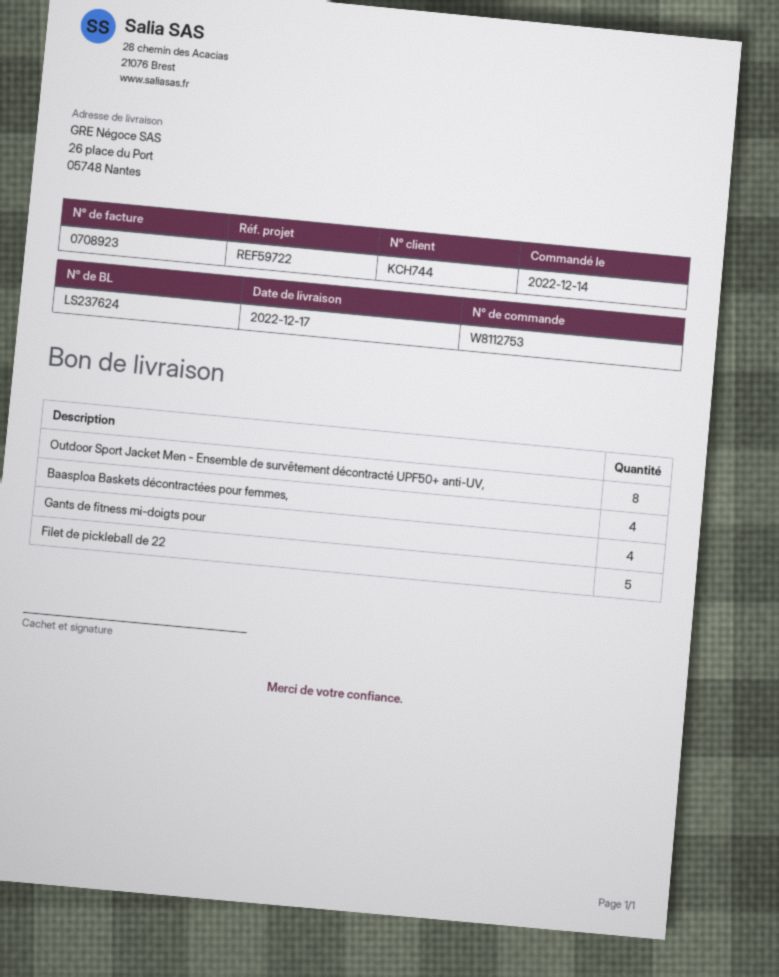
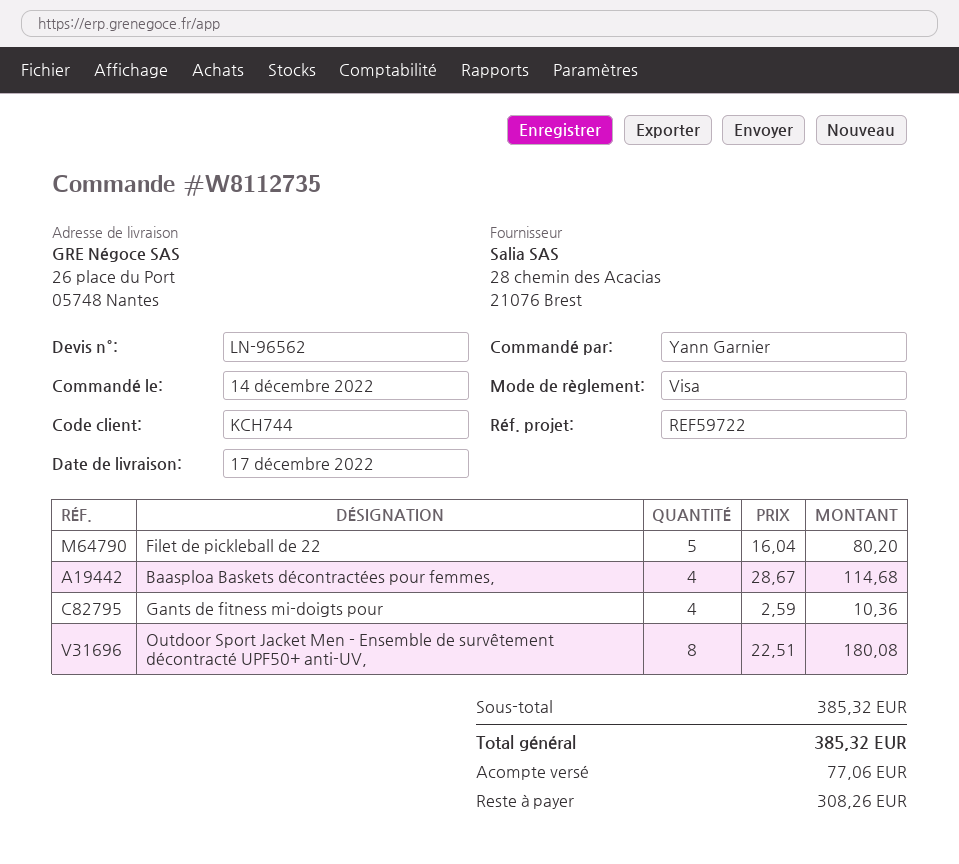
order number: W8112753 -> W8112735

